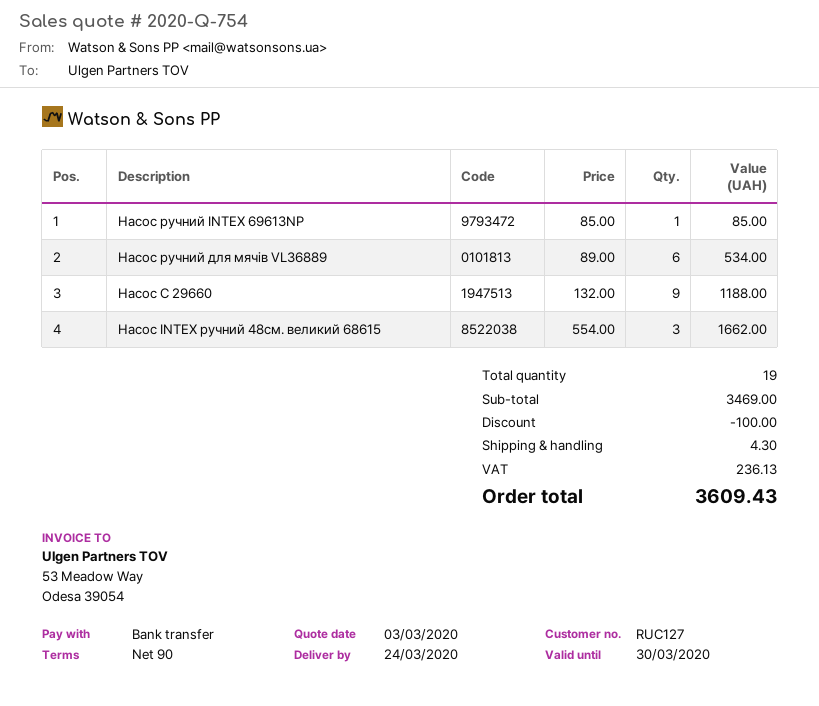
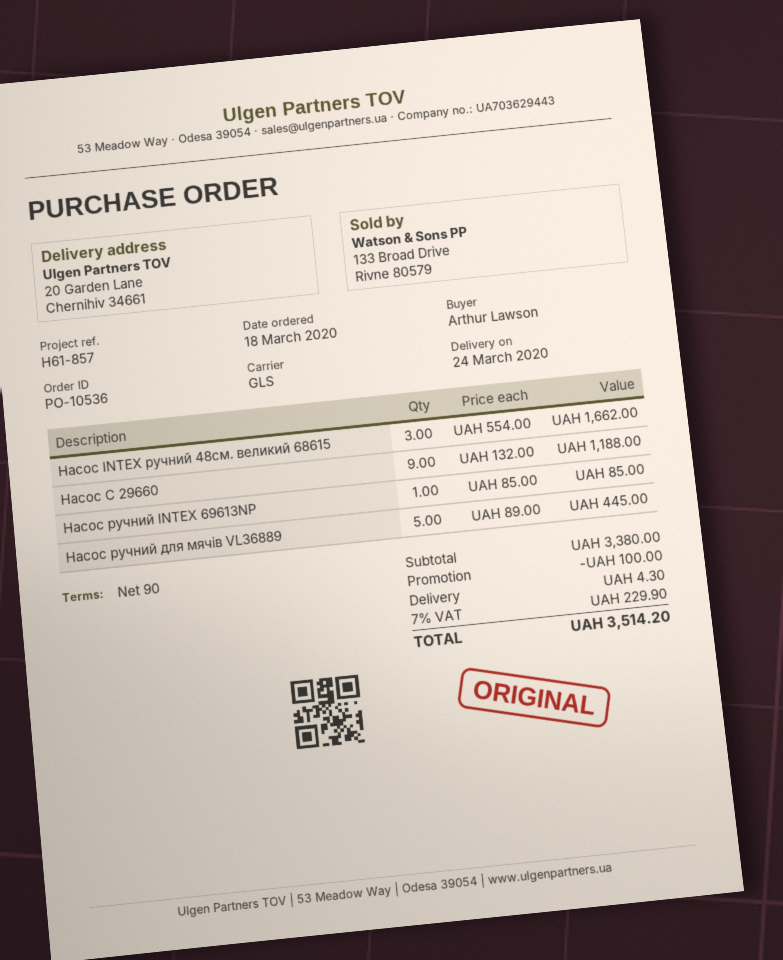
Насос ручний для мячів VL36889: 6 x 89.00 = 534.00 -> 5 x 89.00 = 445.00
subtotal: 3469.00 -> 3380.00
tax: 236.13 -> 229.90
total: 3609.43 -> 3514.20

